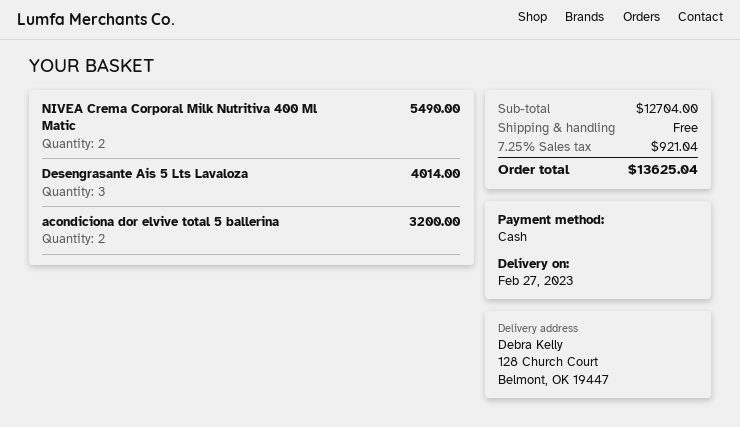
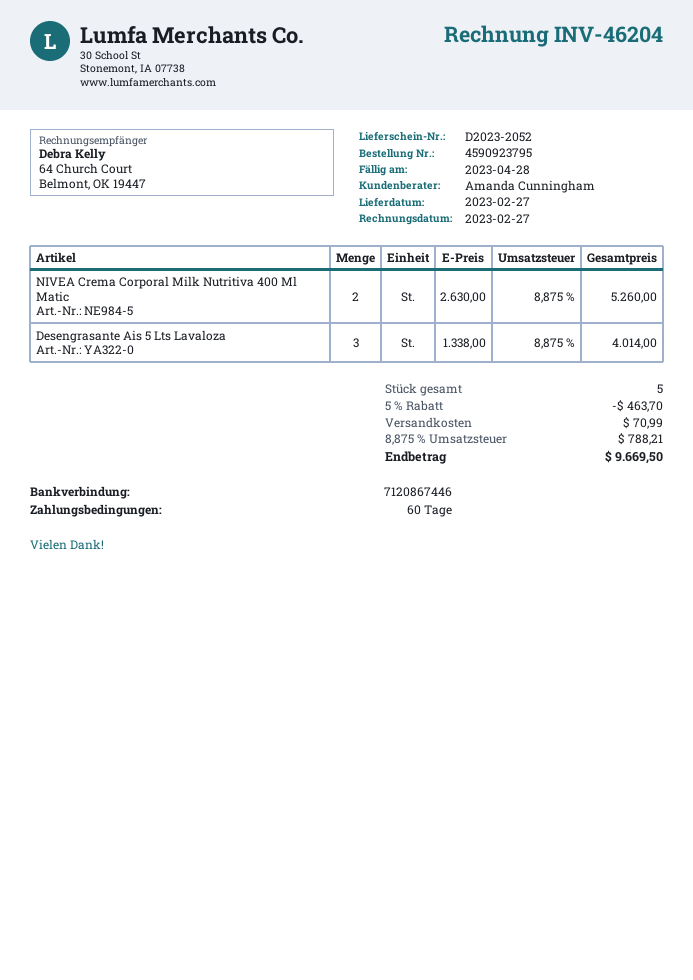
NIVEA Crema Corporal Milk Nutritiva 400 Ml Matic: 2 for 5490.00 -> 2 for 5260.00
acondiciona dor elvive total 5 ballerina: 2 for 3200.00 -> none
discount: none -> 5% = 463.70
shipping: 0.00 -> 70.99
tax: 7.25% = 921.04 -> 8.875% = 788.21
total: 13625.04 -> 9669.50

